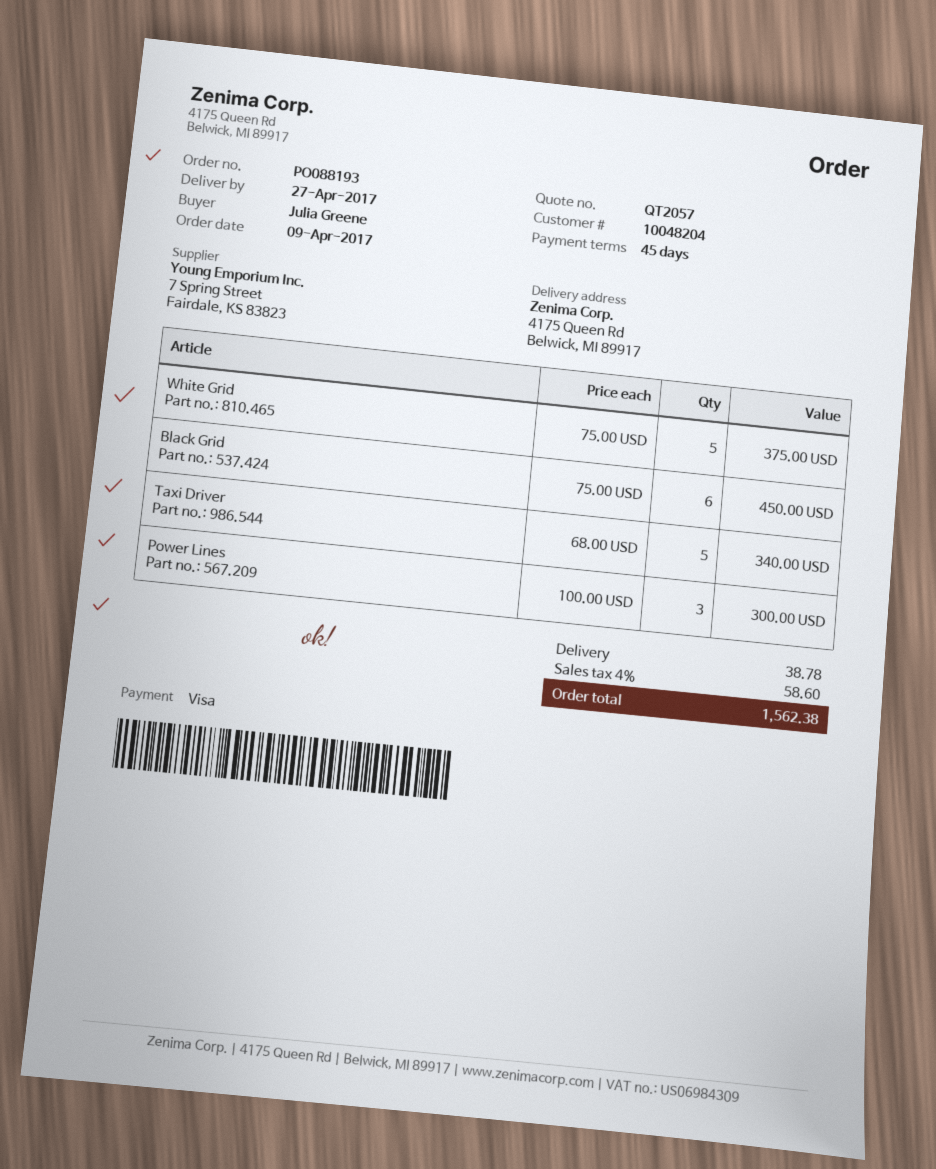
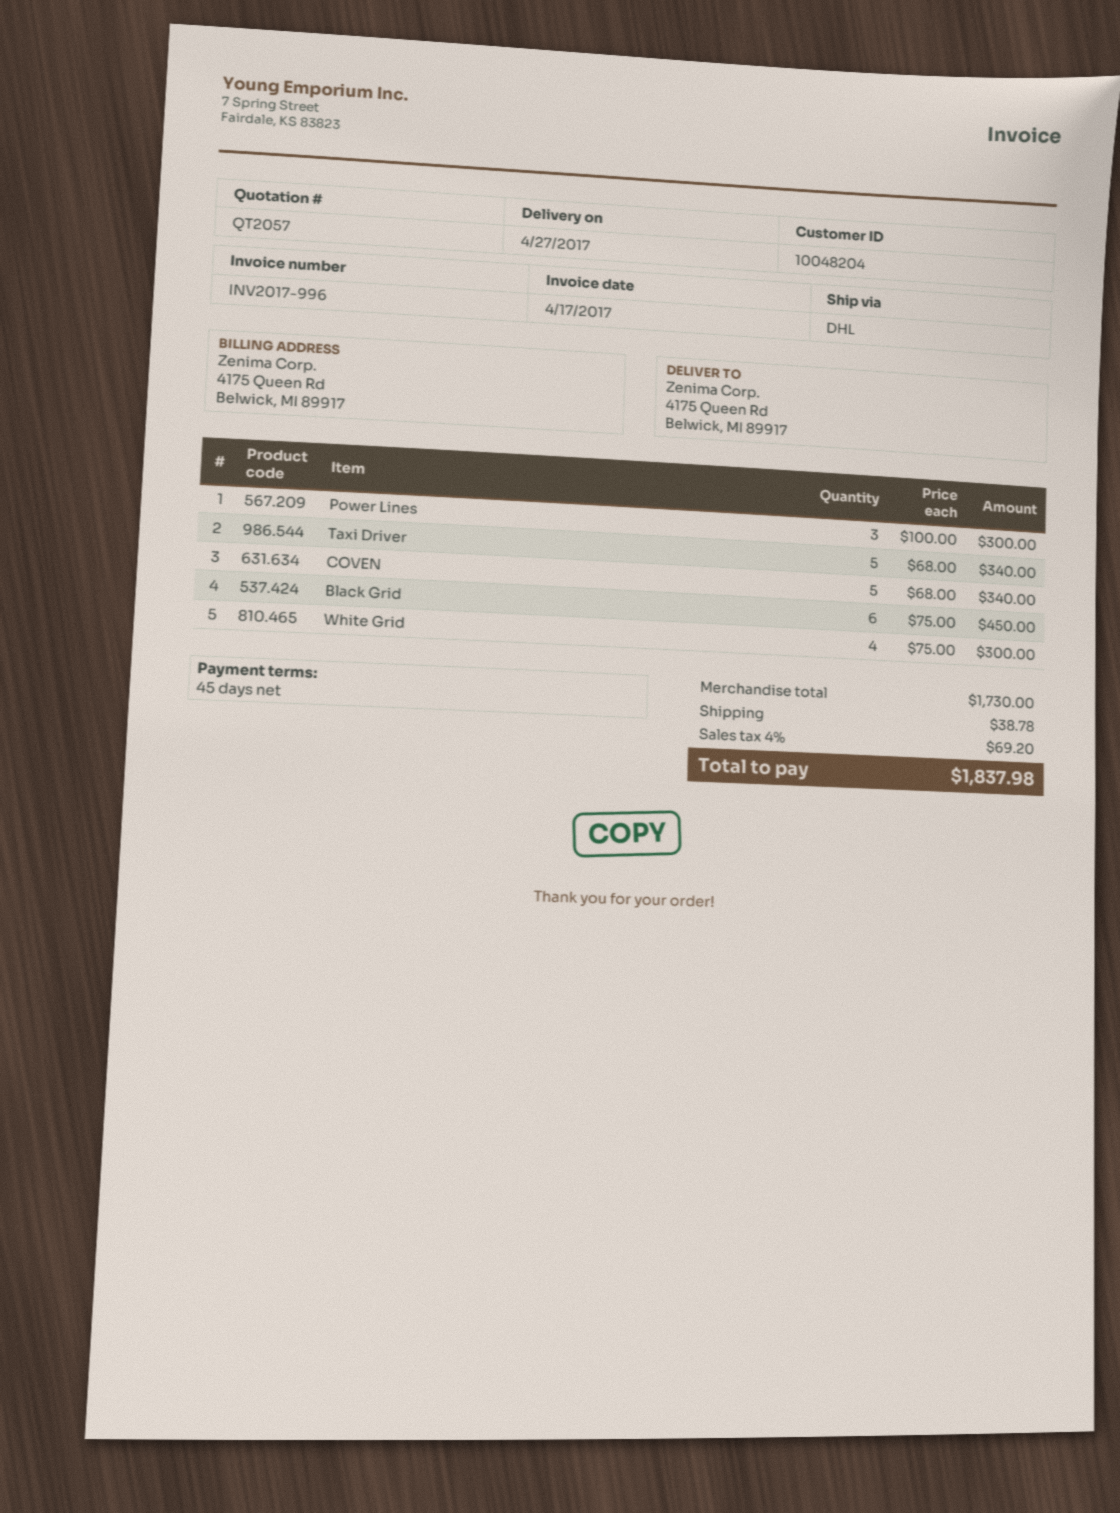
White Grid: 5 x 75.00 = 375.00 -> 4 x 75.00 = 300.00
COVEN: none -> 5 x 68.00 = 340.00
tax: 4% = 58.60 -> 4% = 69.20
total: 1562.38 -> 1837.98

